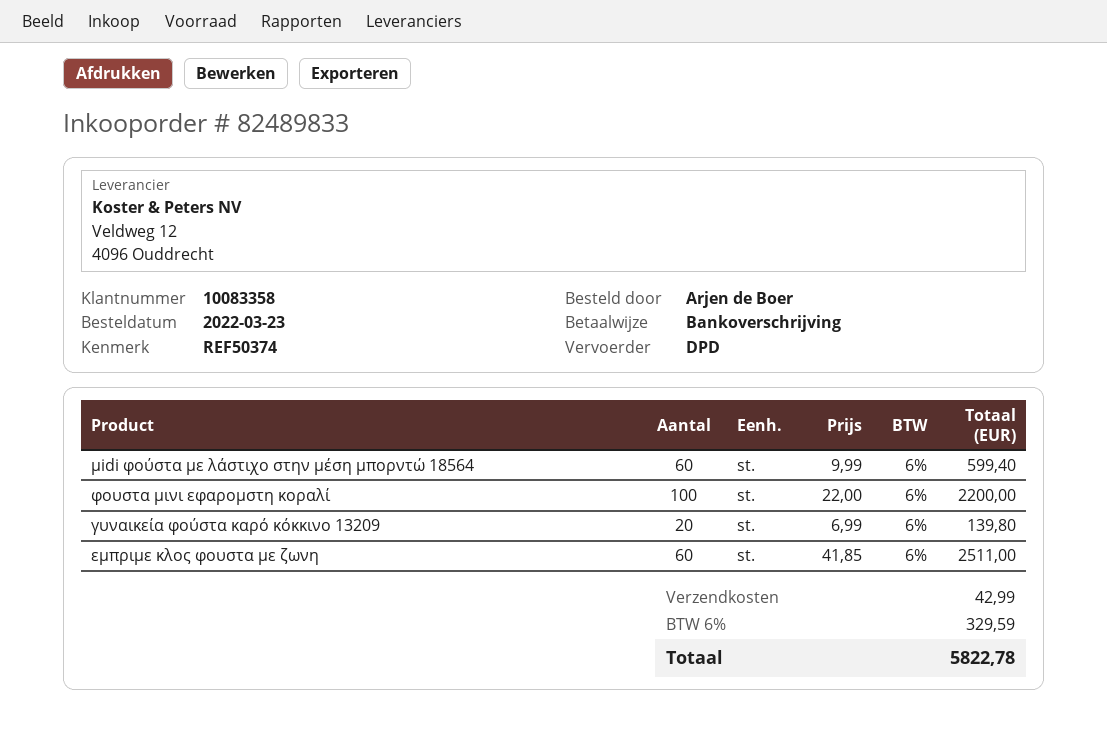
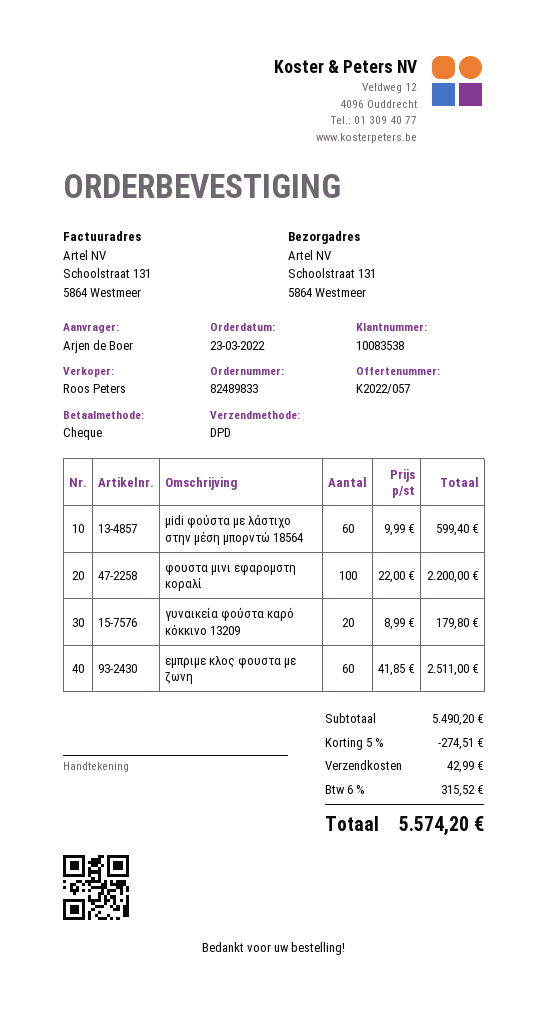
customer number: 10083358 -> 10083538
payment method: bank transfer -> cheque
γυναικεία φούστα καρό κόκκινο 13209: 20 x 6.99 = 139.80 -> 20 x 8.99 = 179.80
discount: none -> 5% = 274.51
tax: 6% = 329.59 -> 6% = 315.52
total: 5822.78 -> 5574.20

